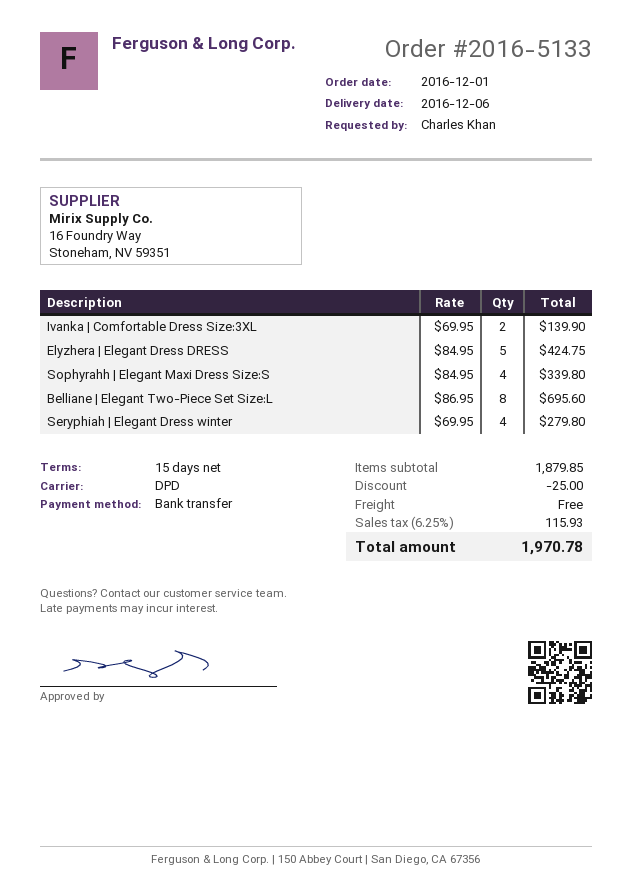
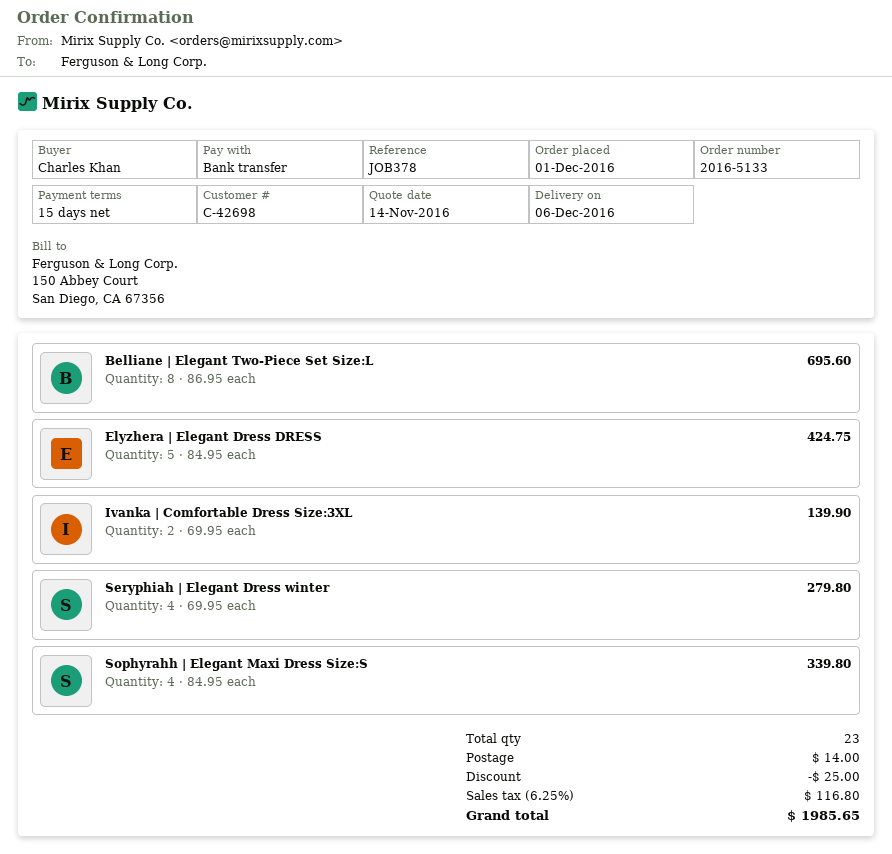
shipping: 0.00 -> 14.00
tax: 6.25% = 115.93 -> 6.25% = 116.80
total: 1970.78 -> 1985.65

